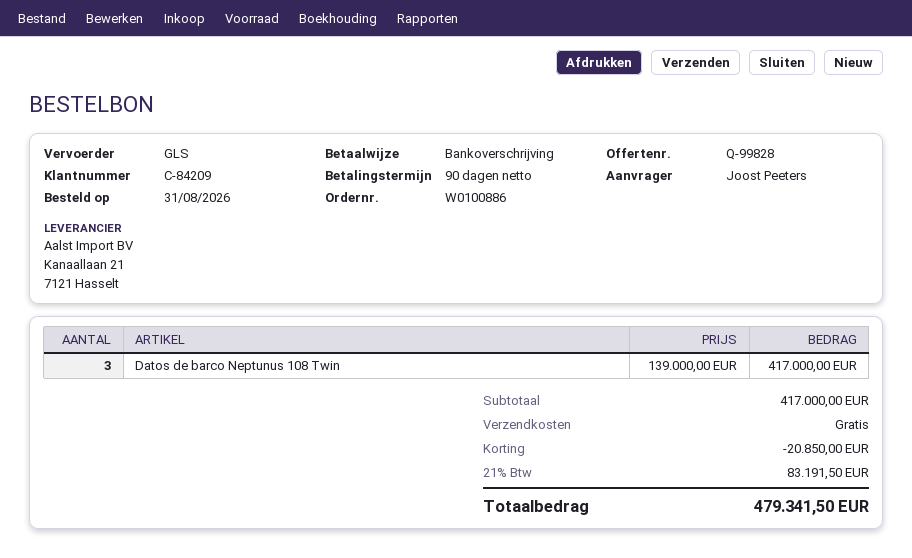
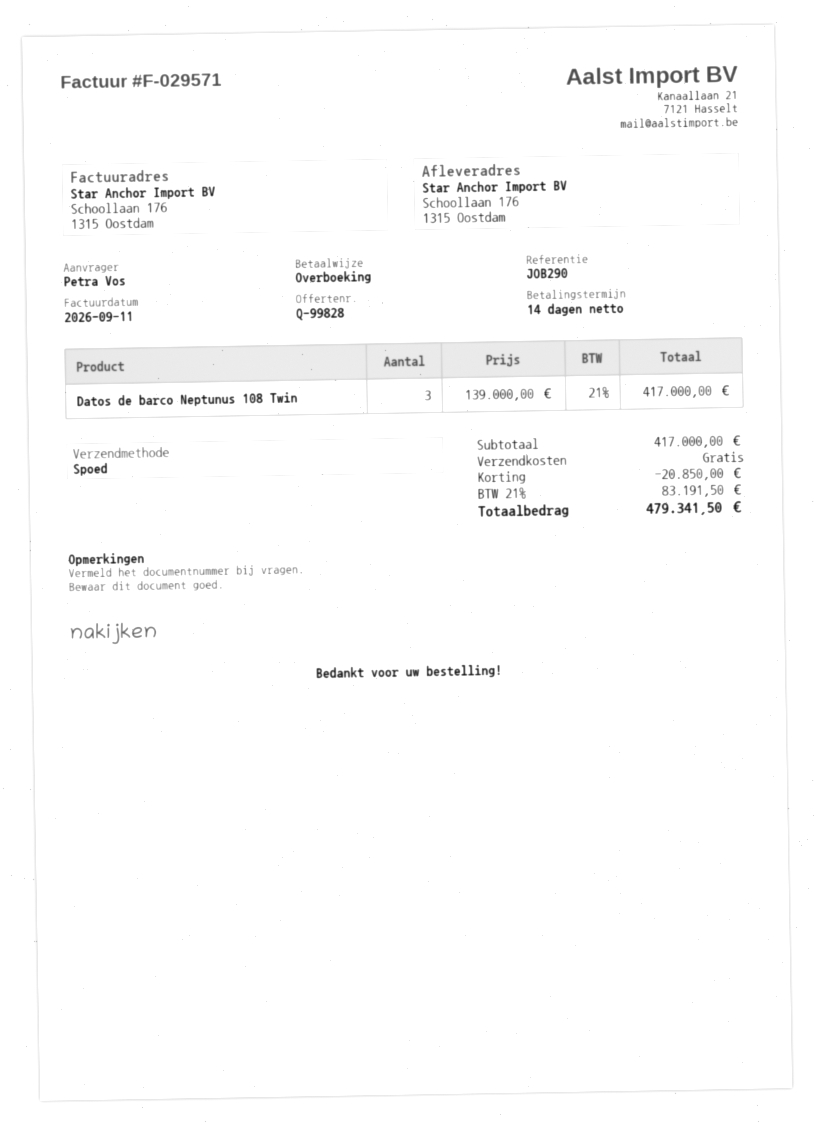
payment terms: 90 days -> 14 days
ordered by: Joost Peeters -> Petra Vos
shipping method: GLS -> express

